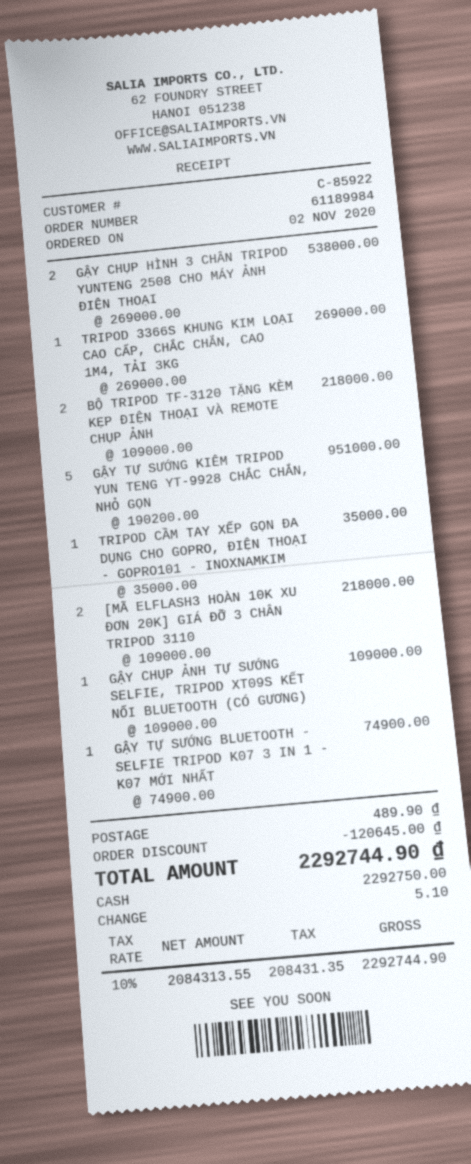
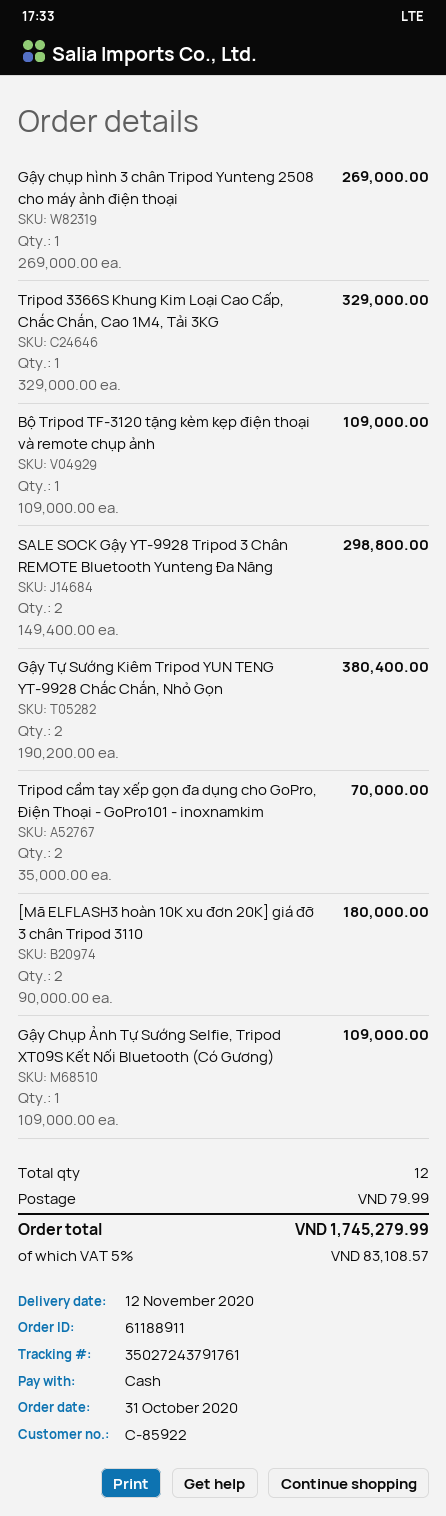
order number: 61189984 -> 61188911
order date: 2020-11-02 -> 2020-10-31
GẬY CHỤP HÌNH 3 CHÂN TRIPOD YUNTENG 2508 CHO MÁY ẢNH ĐIỆN THOẠI: 2 x 269000.00 = 538000.00 -> 1 x 269000.00 = 269000.00
TRIPOD 3366S KHUNG KIM LOẠI CAO CẤP, CHẮC CHẮN, CAO 1M4, TẢI 3KG: 1 x 269000.00 = 269000.00 -> 1 x 329000.00 = 329000.00
BỘ TRIPOD TF-3120 TẶNG KÈM KẸP ĐIỆN THOẠI VÀ REMOTE CHỤP ẢNH: 2 x 109000.00 = 218000.00 -> 1 x 109000.00 = 109000.00
GẬY TỰ SƯỚNG KIÊM TRIPOD YUN TENG YT-9928 CHẮC CHẮN, NHỎ GỌN: 5 x 190200.00 = 951000.00 -> 2 x 190200.00 = 380400.00
TRIPOD CẦM TAY XẾP GỌN ĐA DỤNG CHO GOPRO, ĐIỆN THOẠI - GOPRO101 - INOXNAMKIM: 1 x 35000.00 = 35000.00 -> 2 x 35000.00 = 70000.00
[MÃ ELFLASH3 HOÀN 10K XU ĐƠN 20K] GIÁ ĐỠ 3 CHÂN TRIPOD 3110: 2 x 109000.00 = 218000.00 -> 2 x 90000.00 = 180000.00
GẬY TỰ SƯỚNG BLUETOOTH - SELFIE TRIPOD K07 3 IN 1 - K07 MỚI NHẤT: 1 x 74900.00 = 74900.00 -> none
SALE SOCK Gậy YT-9928 Tripod 3 Chân REMOTE Bluetooth Yunteng Đa Năng: none -> 2 x 149400.00 = 298800.00
discount: 120645.00 -> none
shipping: 489.90 -> 79.99
tax: 10% = 208431.35 -> 5% = 83108.57
total: 2292744.90 -> 1745279.99

